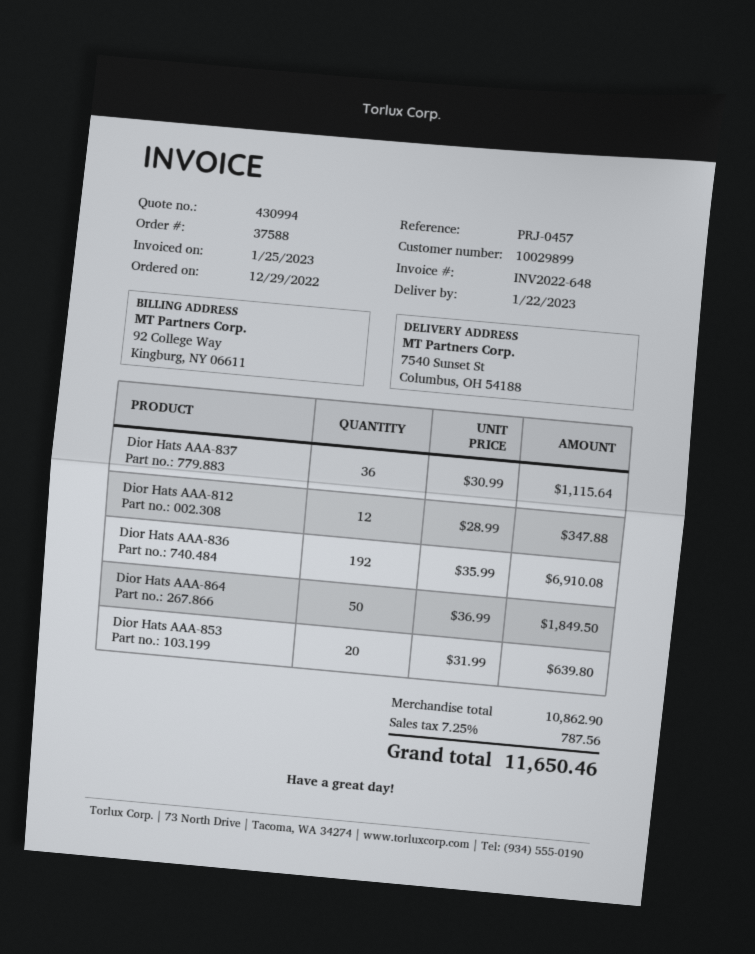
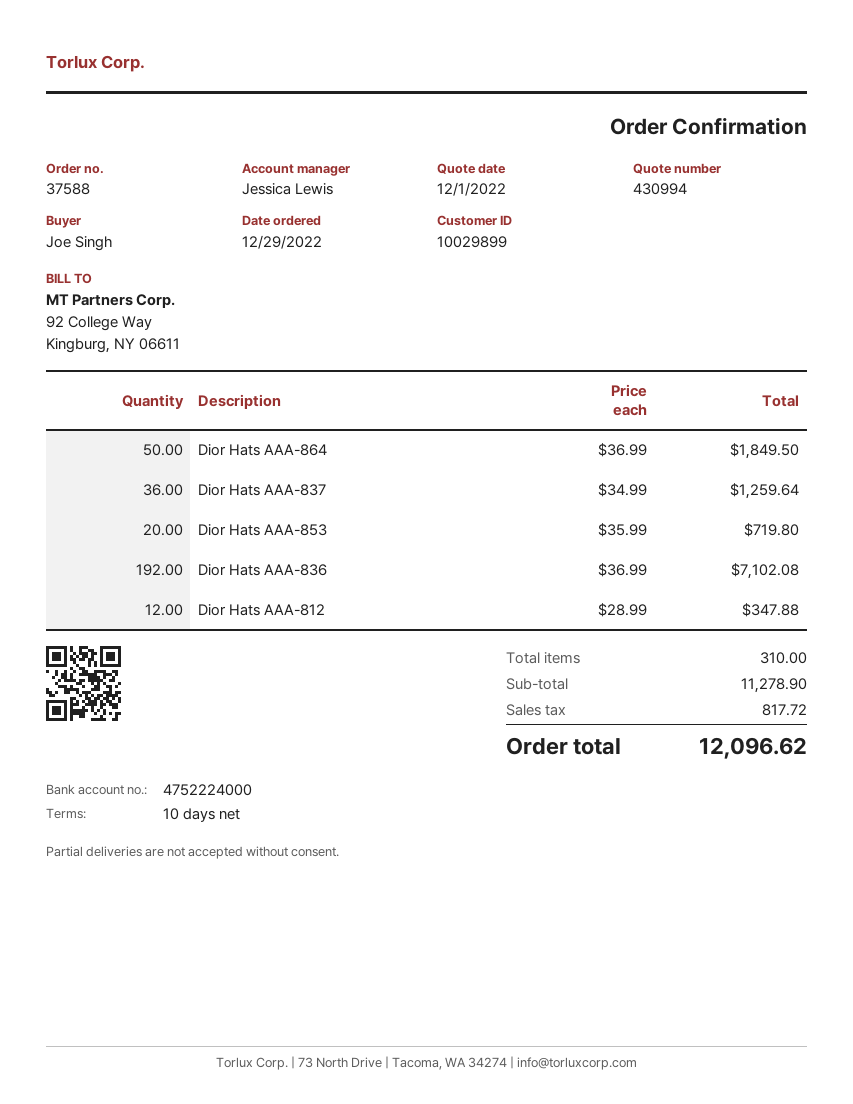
Dior Hats AAA-837: 36 x 30.99 = 1115.64 -> 36 x 34.99 = 1259.64
Dior Hats AAA-836: 192 x 35.99 = 6910.08 -> 192 x 36.99 = 7102.08
Dior Hats AAA-853: 20 x 31.99 = 639.80 -> 20 x 35.99 = 719.80
subtotal: 10862.90 -> 11278.90
tax: 787.56 -> 817.72
total: 11650.46 -> 12096.62

